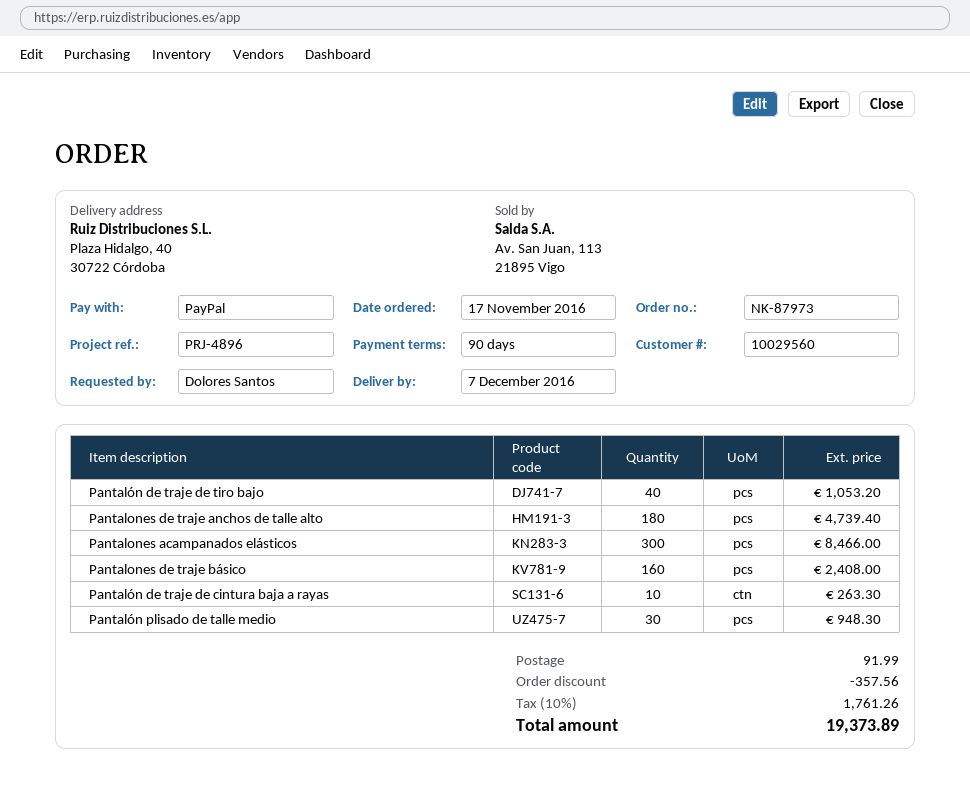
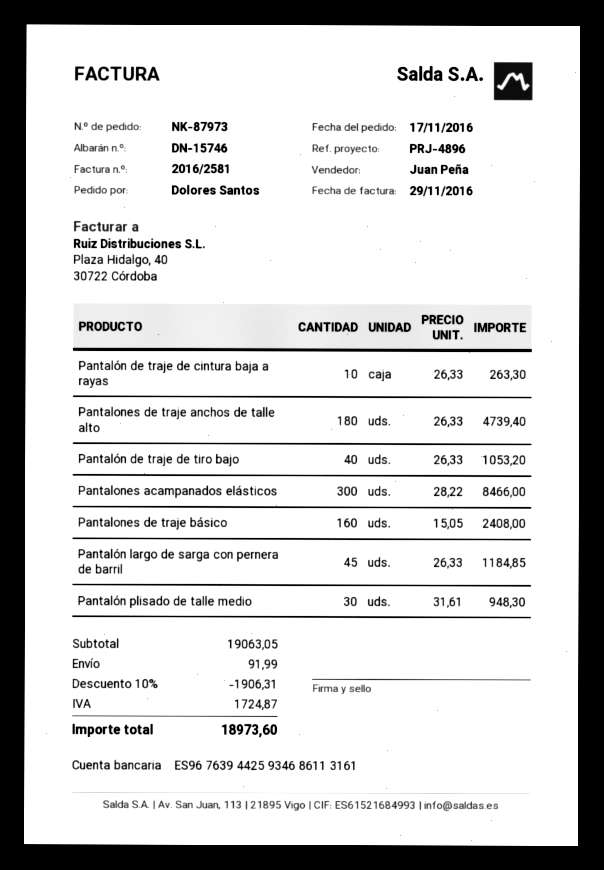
Pantalón largo de sarga con pernera de barril: none -> 45 for 1184.85
discount: 357.56 -> 1906.31
tax: 1761.26 -> 1724.87
total: 19373.89 -> 18973.60

